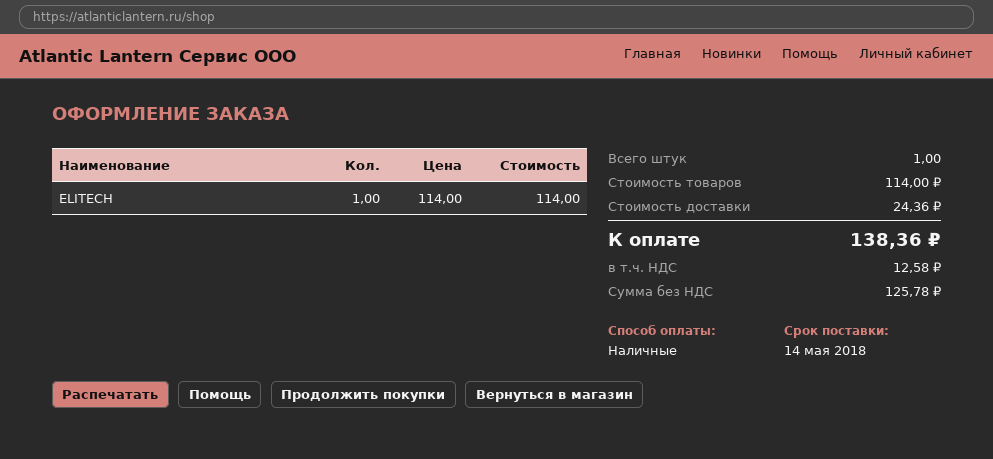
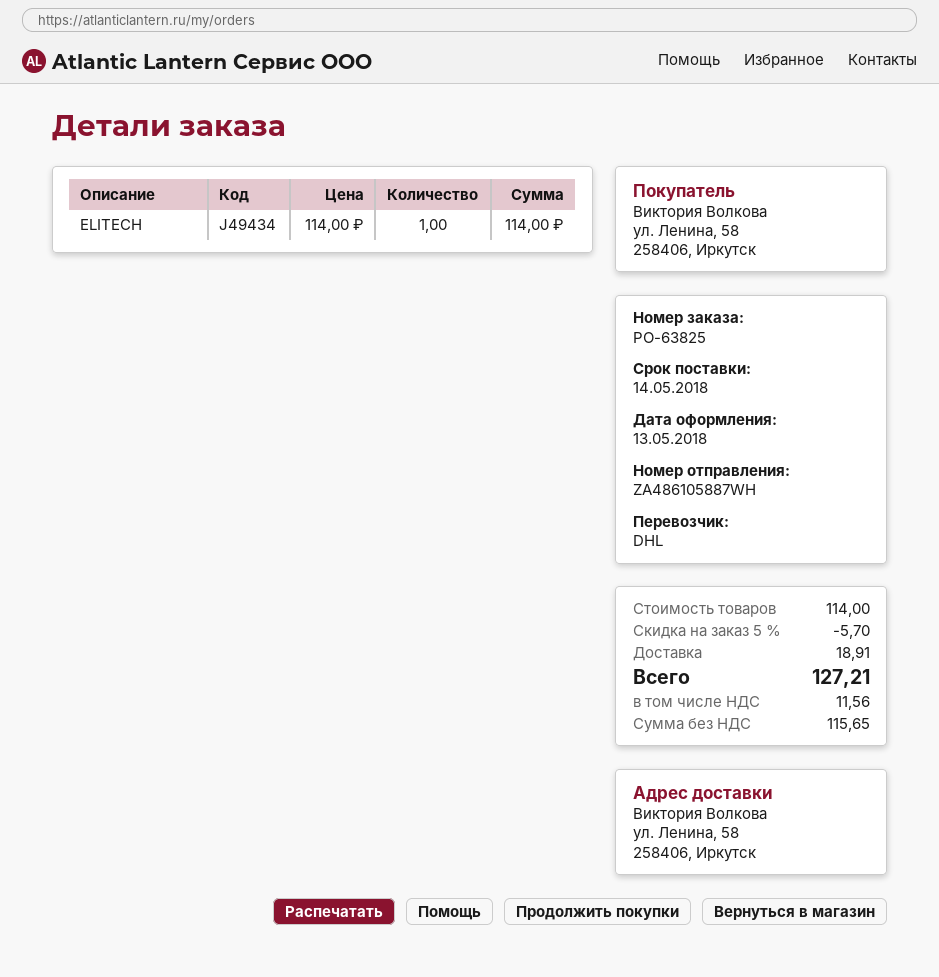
discount: none -> 5% = 5.70
shipping: 24.36 -> 18.91
net: 125.78 -> 115.65
tax: 12.58 -> 11.56
total: 138.36 -> 127.21

